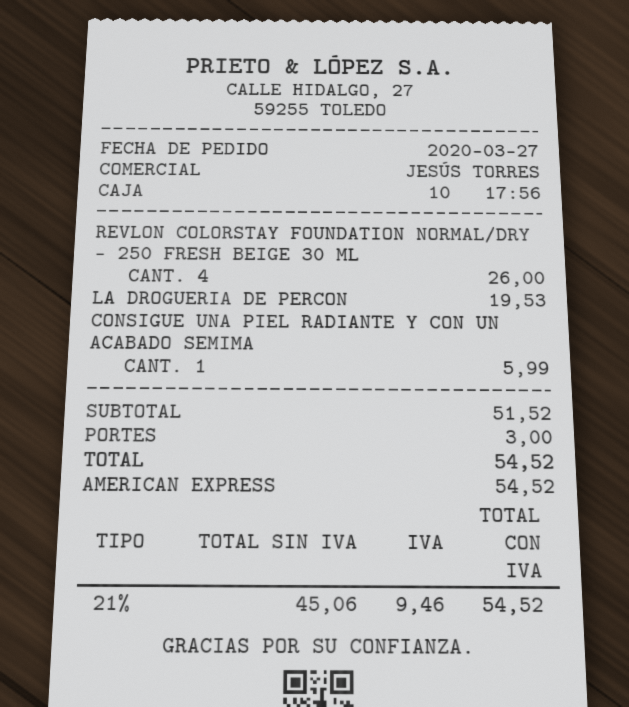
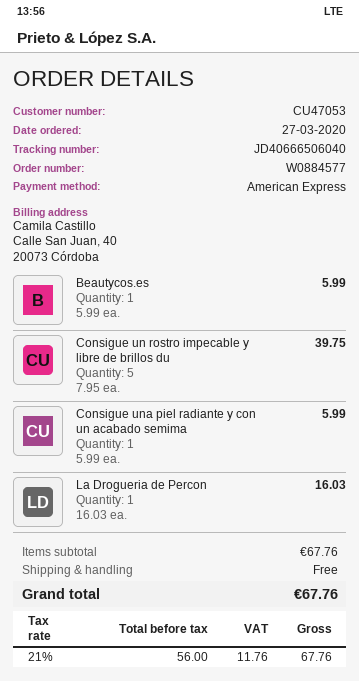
REVLON COLORSTAY FOUNDATION NORMAL/DRY - 250 FRESH BEIGE 30 ML: 4 for 26.00 -> none
LA DROGUERIA DE PERCON: 1 for 19.53 -> 1 for 16.03
Beautycos.es: none -> 1 for 5.99
Consigue un rostro impecable y libre de brillos du: none -> 5 for 39.75
subtotal: 51.52 -> 67.76
shipping: 3.00 -> 0.00
net: 45.06 -> 56.00
tax: 21% = 9.46 -> 21% = 11.76
total: 54.52 -> 67.76

